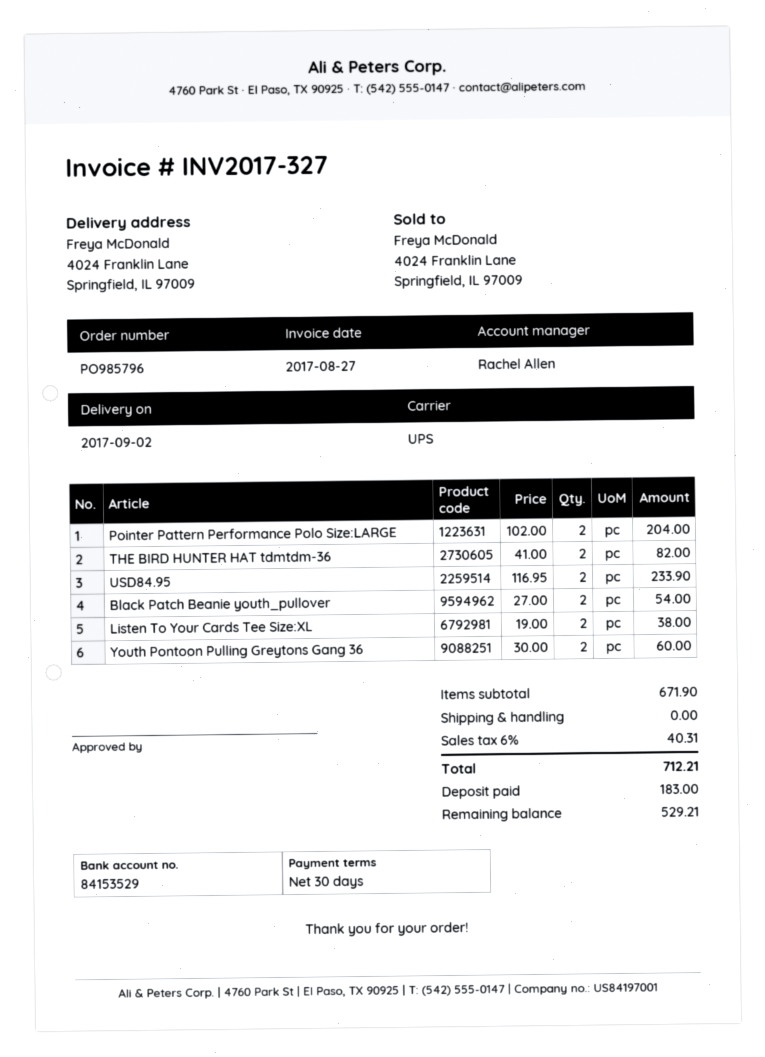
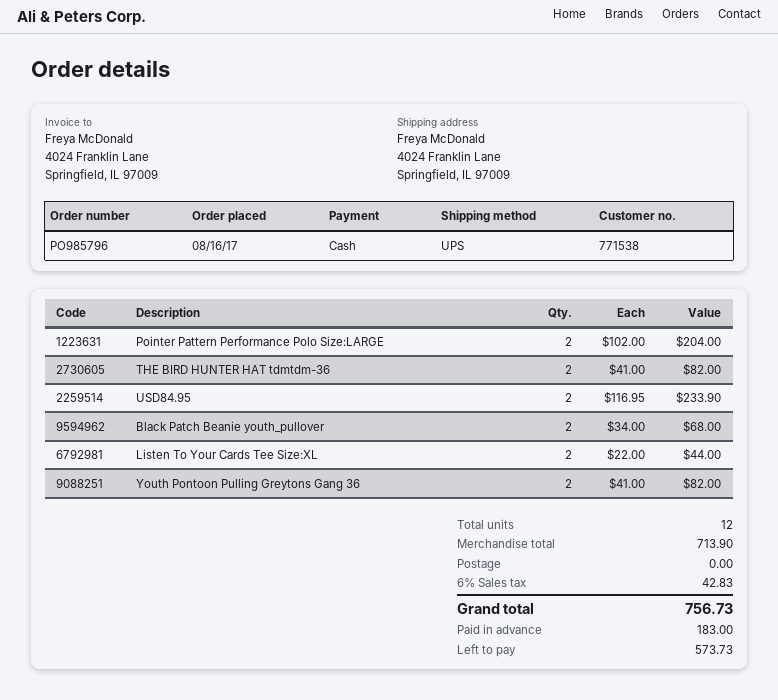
Black Patch Beanie youth_pullover: 2 x 27.00 = 54.00 -> 2 x 34.00 = 68.00
Listen To Your Cards Tee Size:XL: 2 x 19.00 = 38.00 -> 2 x 22.00 = 44.00
Youth Pontoon Pulling Greytons Gang 36: 2 x 30.00 = 60.00 -> 2 x 41.00 = 82.00
subtotal: 671.90 -> 713.90
tax: 6% = 40.31 -> 6% = 42.83
total: 712.21 -> 756.73
balance: 529.21 -> 573.73

